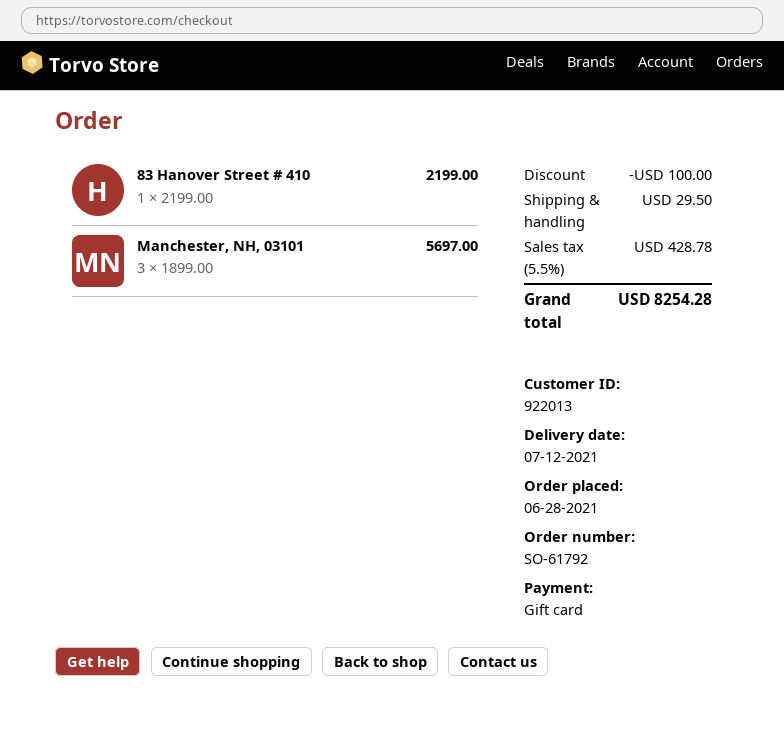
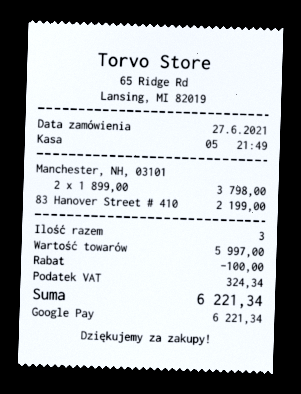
order date: 2021-06-28 -> 2021-06-27
payment method: gift card -> Google Pay
Manchester, NH, 03101: 3 x 1899.00 = 5697.00 -> 2 x 1899.00 = 3798.00
shipping: 29.50 -> none
tax: 428.78 -> 324.34
total: 8254.28 -> 6221.34

